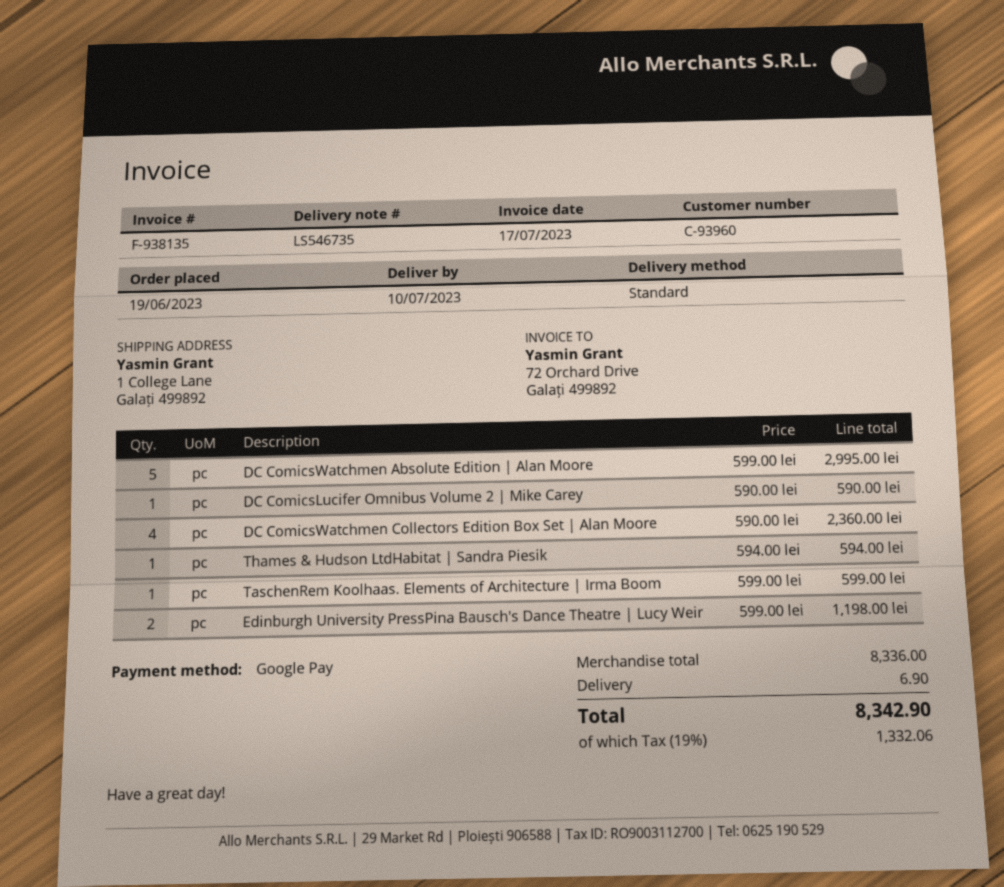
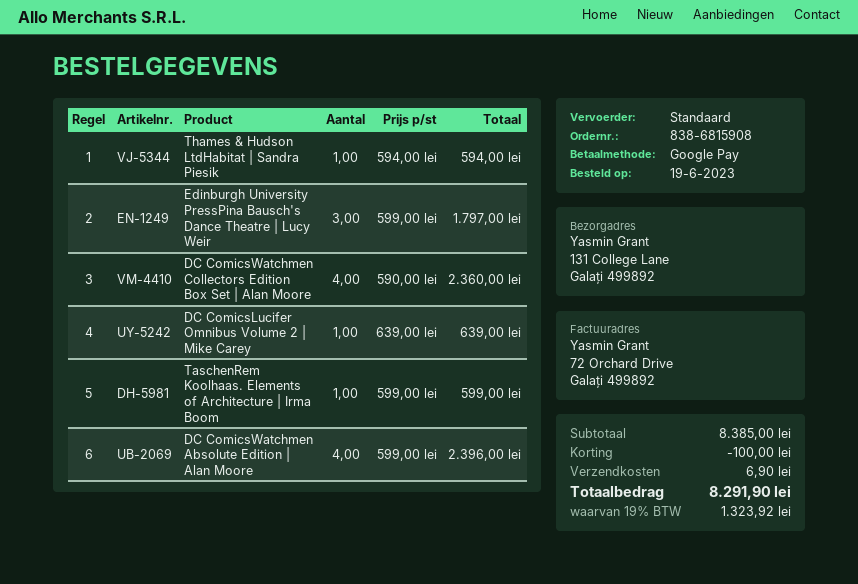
ship to: 1 College Lane, Galați 499892 -> 131 College Lane, Galați 499892
DC ComicsWatchmen Absolute Edition | Alan Moore: 5 x 599.00 = 2995.00 -> 4 x 599.00 = 2396.00
DC ComicsLucifer Omnibus Volume 2 | Mike Carey: 1 x 590.00 = 590.00 -> 1 x 639.00 = 639.00
Edinburgh University PressPina Bausch's Dance Theatre | Lucy Weir: 2 x 599.00 = 1198.00 -> 3 x 599.00 = 1797.00
subtotal: 8336.00 -> 8385.00
discount: none -> 100.00
tax: 19% = 1332.06 -> 19% = 1323.92
total: 8342.90 -> 8291.90

